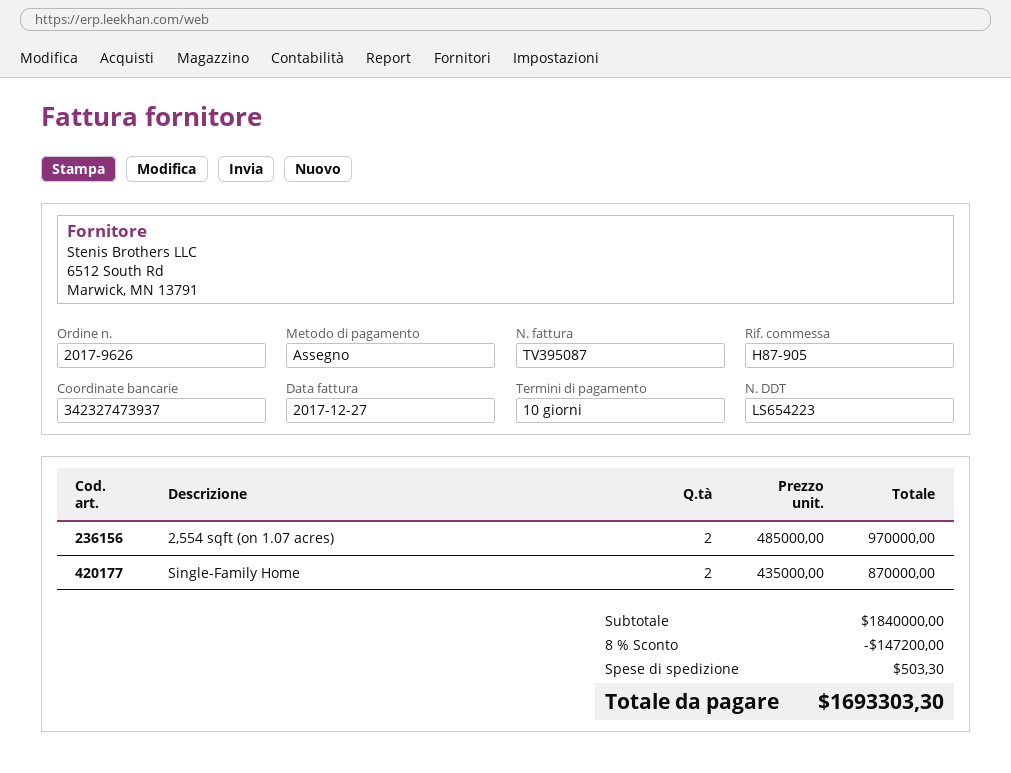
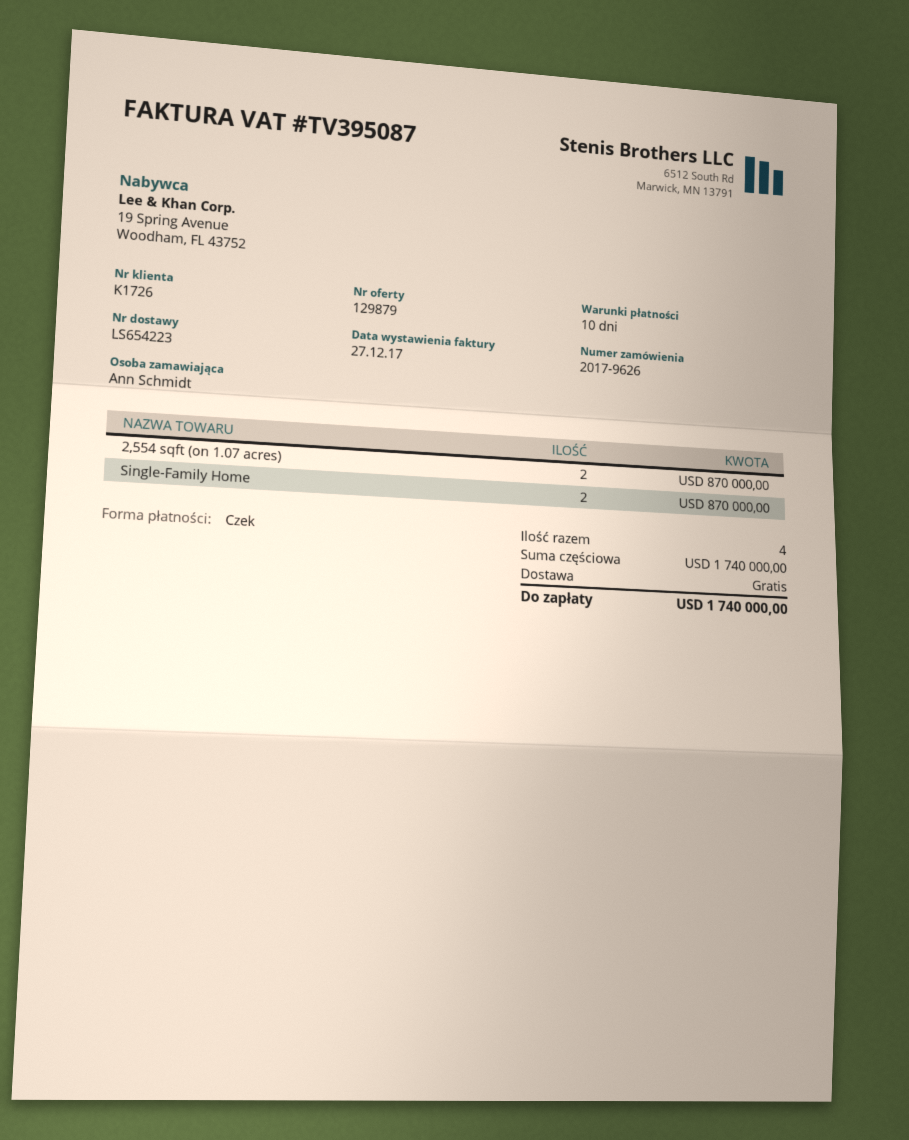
2,554 sqft (on 1.07 acres): 2 for 970000.00 -> 2 for 870000.00
subtotal: 1840000.00 -> 1740000.00
discount: 8% = 147200.00 -> none
shipping: 503.30 -> 0.00
total: 1693303.30 -> 1740000.00

